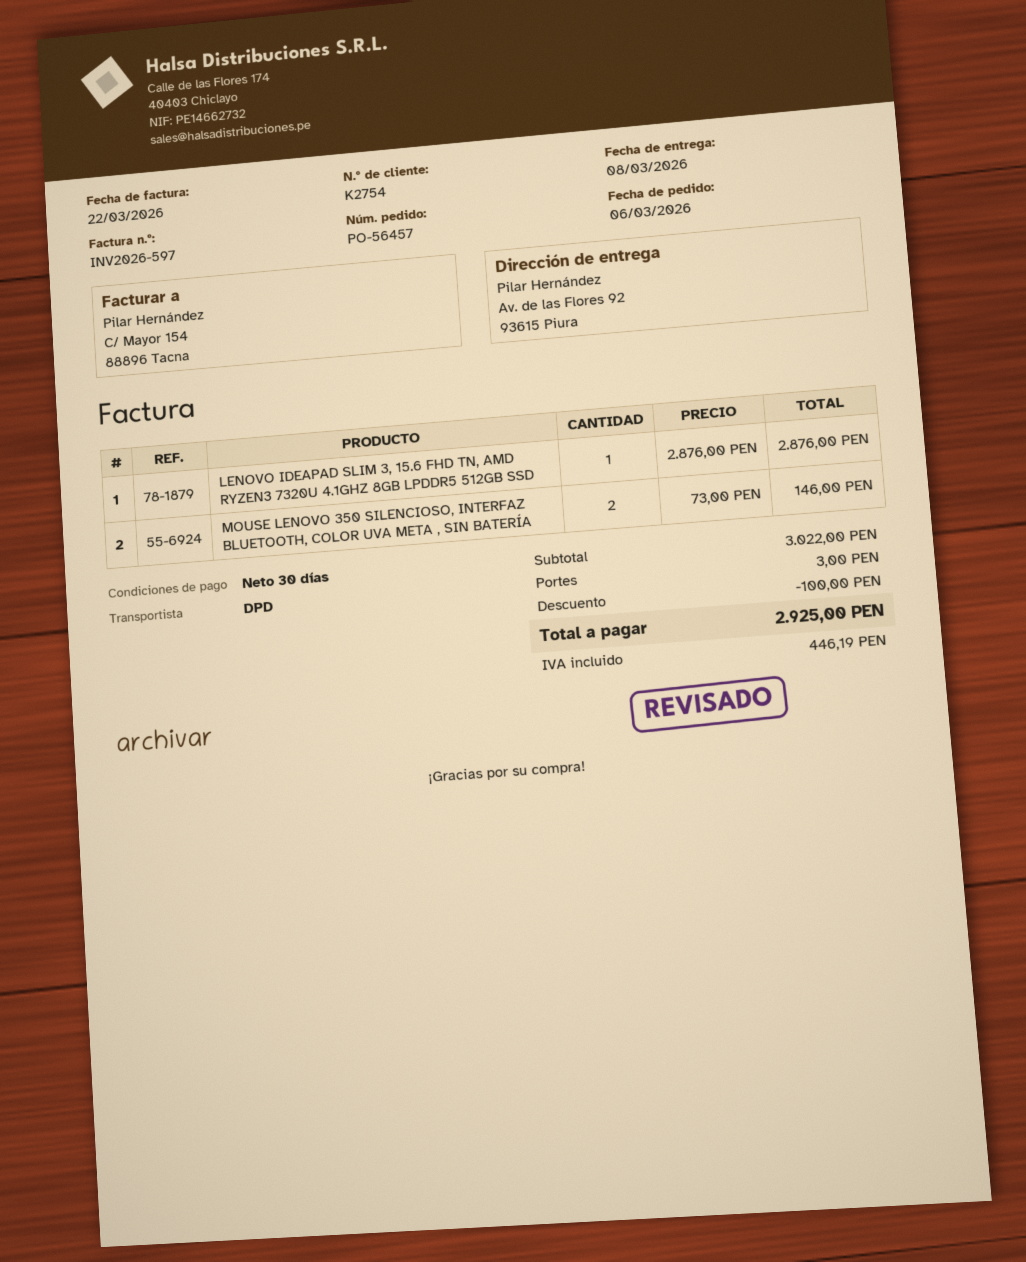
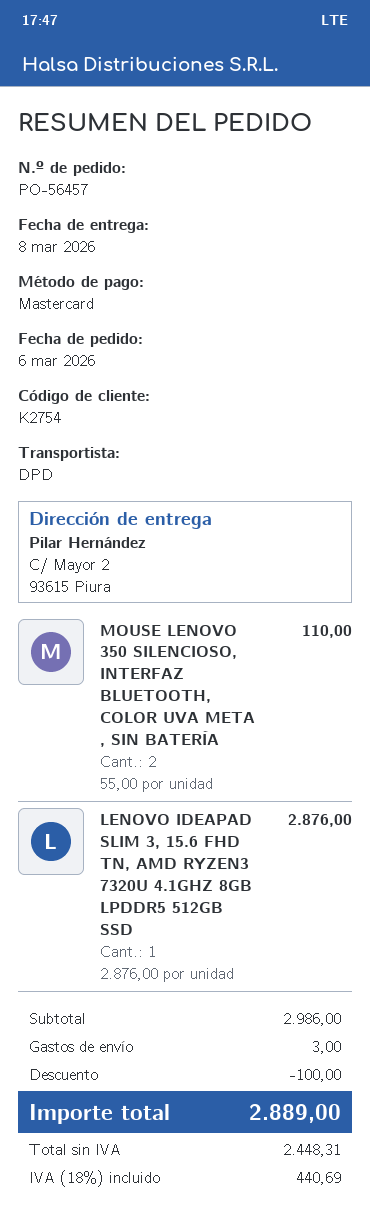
ship to: Av. de las Flores 92, 93615 Piura -> C/ Mayor 2, 93615 Piura
MOUSE LENOVO 350 SILENCIOSO, INTERFAZ BLUETOOTH, COLOR UVA META , SIN BATERÍA: 2 x 73.00 = 146.00 -> 2 x 55.00 = 110.00
subtotal: 3022.00 -> 2986.00
tax: 446.19 -> 440.69
total: 2925.00 -> 2889.00

